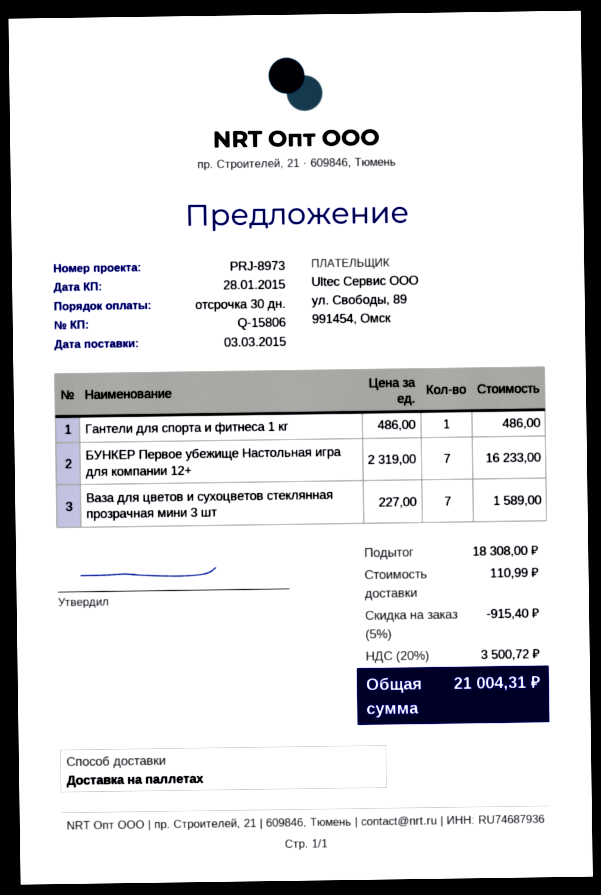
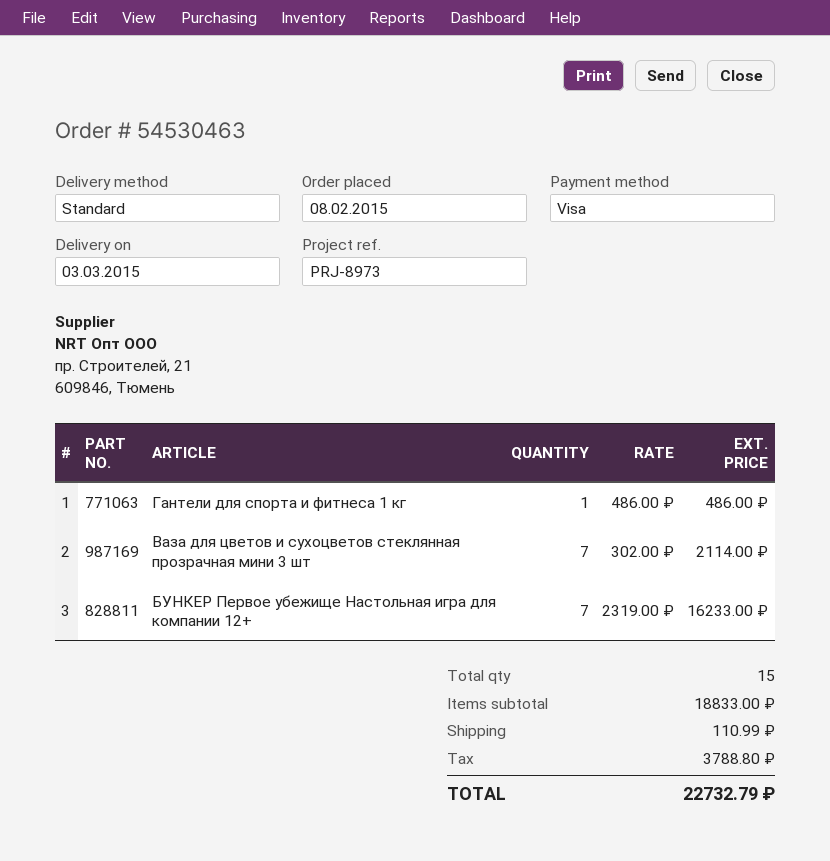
shipping method: pallet freight -> standard
Ваза для цветов и сухоцветов стеклянная прозрачная мини 3 шт: 7 x 227.00 = 1589.00 -> 7 x 302.00 = 2114.00
subtotal: 18308.00 -> 18833.00
discount: 5% = 915.40 -> none
tax: 3500.72 -> 3788.80
total: 21004.31 -> 22732.79

